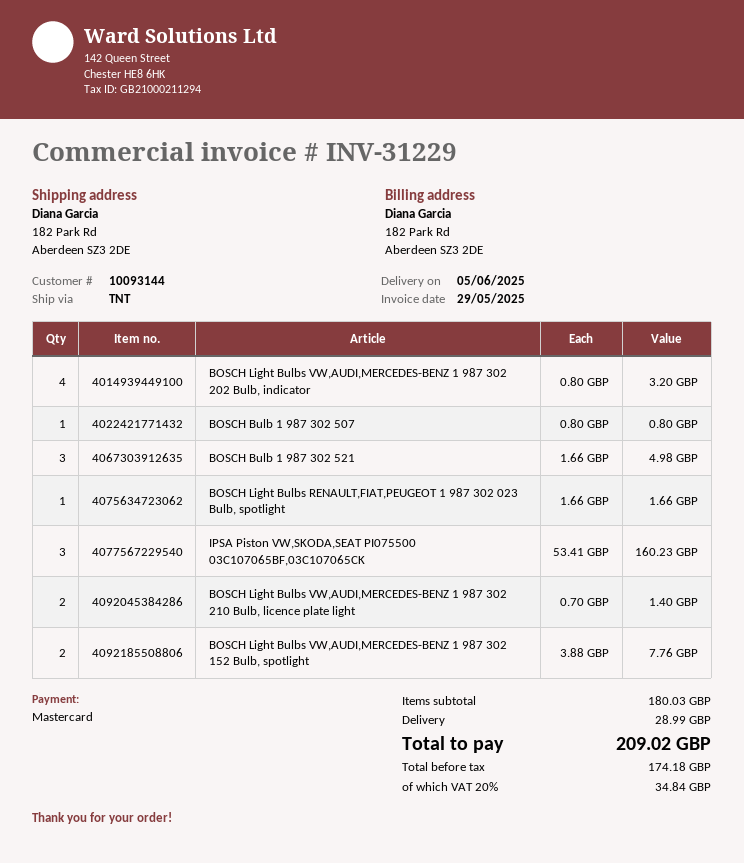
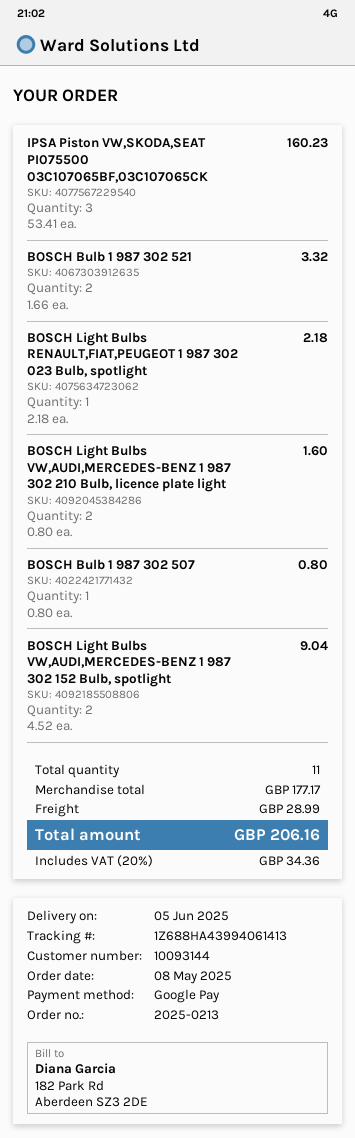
payment method: Mastercard -> Google Pay
BOSCH Light Bulbs VW,AUDI,MERCEDES-BENZ 1 987 302 202 Bulb, indicator: 4 x 0.80 = 3.20 -> none
BOSCH Bulb 1 987 302 521: 3 x 1.66 = 4.98 -> 2 x 1.66 = 3.32
BOSCH Light Bulbs RENAULT,FIAT,PEUGEOT 1 987 302 023 Bulb, spotlight: 1 x 1.66 = 1.66 -> 1 x 2.18 = 2.18
BOSCH Light Bulbs VW,AUDI,MERCEDES-BENZ 1 987 302 210 Bulb, licence plate light: 2 x 0.70 = 1.40 -> 2 x 0.80 = 1.60
BOSCH Light Bulbs VW,AUDI,MERCEDES-BENZ 1 987 302 152 Bulb, spotlight: 2 x 3.88 = 7.76 -> 2 x 4.52 = 9.04
subtotal: 180.03 -> 177.17
tax: 20% = 34.84 -> 20% = 34.36
total: 209.02 -> 206.16

